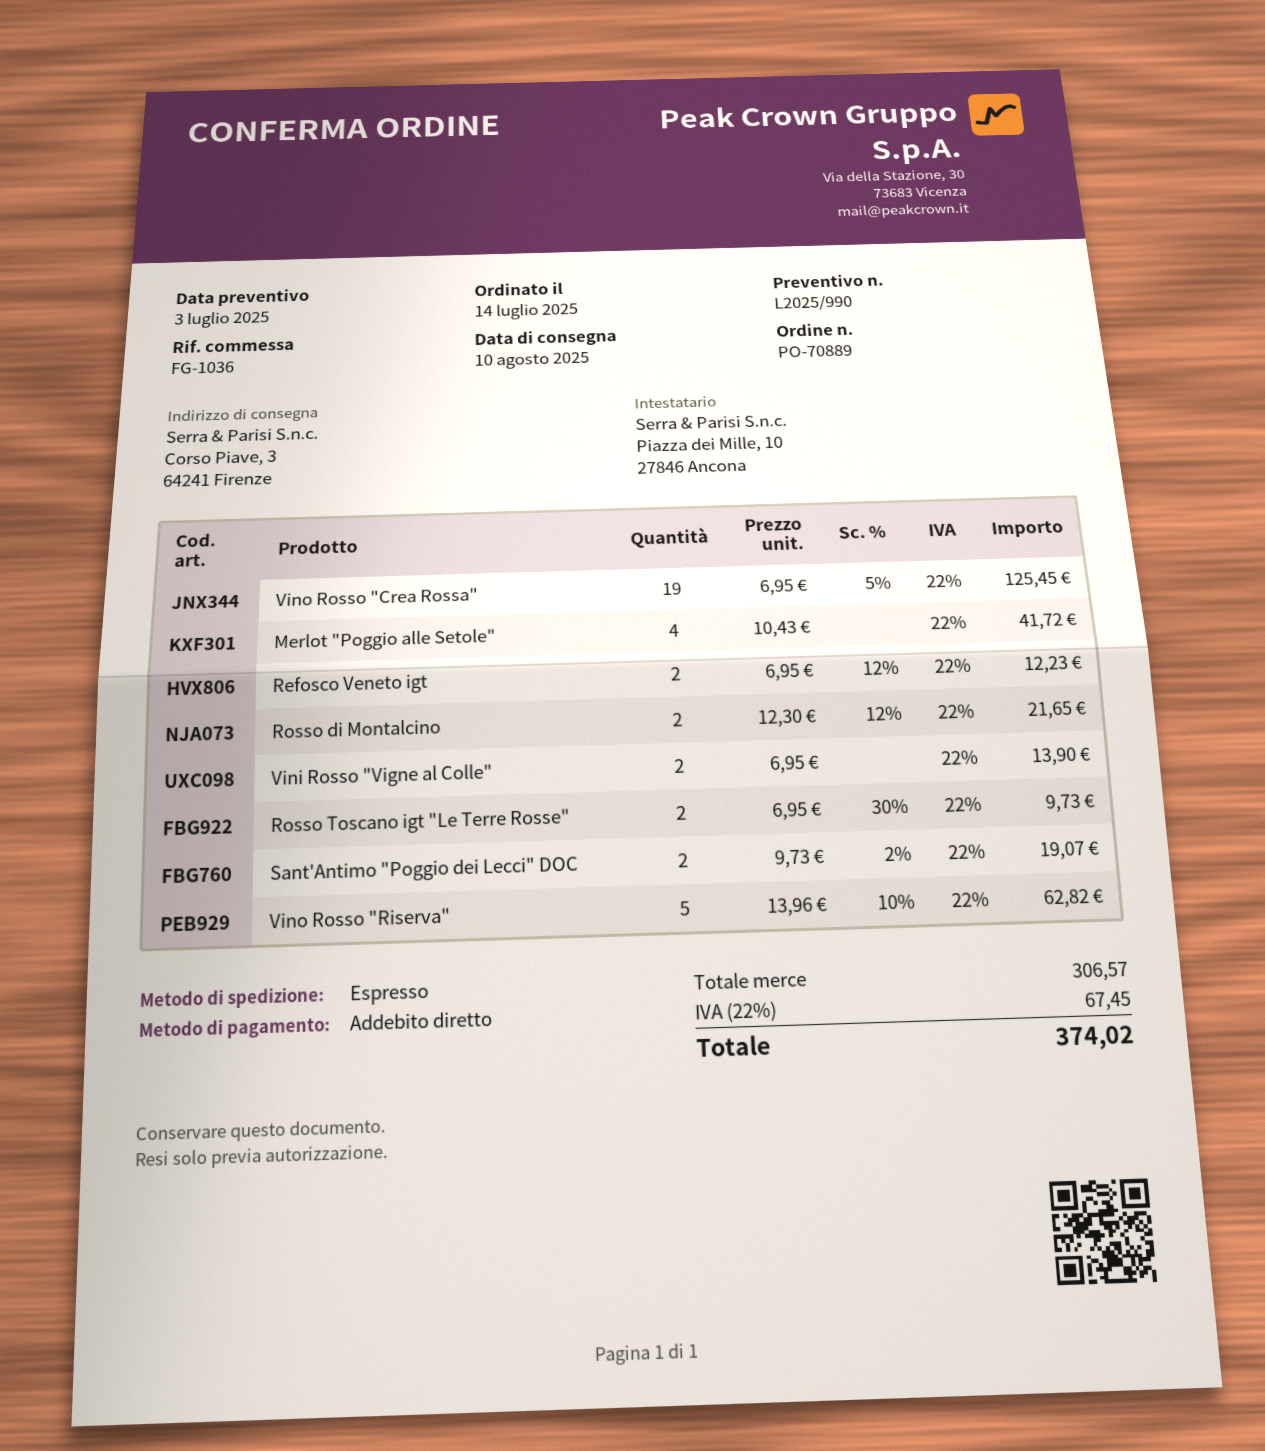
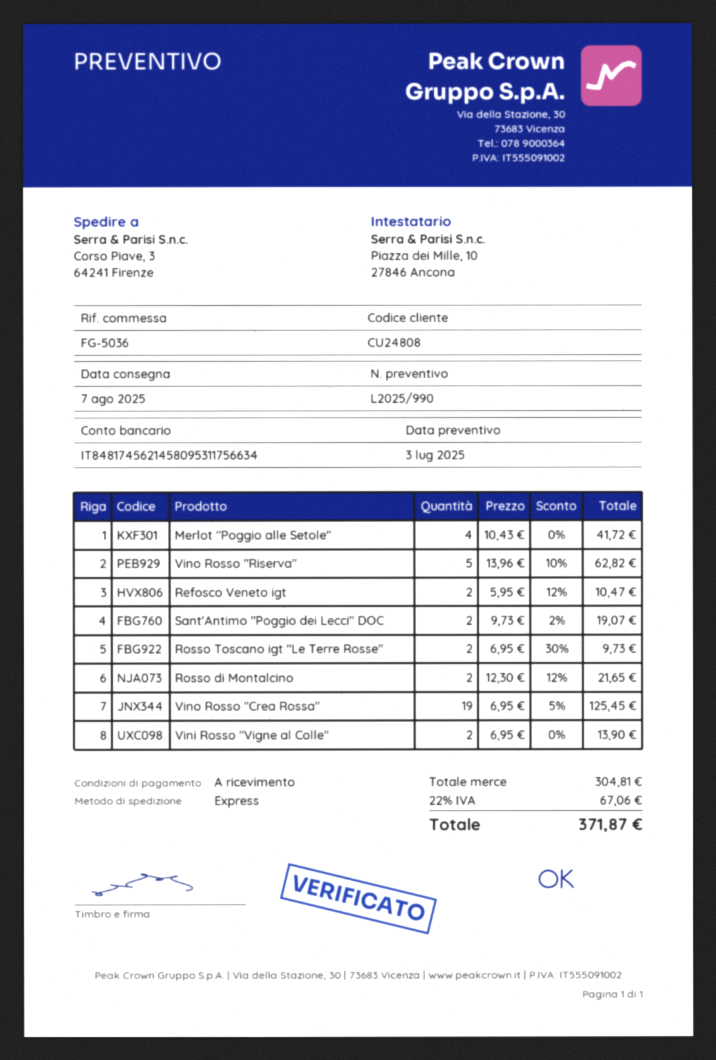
delivery date: 2025-08-10 -> 2025-08-07
reference: FG-1036 -> FG-5036
Refosco Veneto igt: 2 x 6.95 - 12% = 12.23 -> 2 x 5.95 - 12% = 10.47
subtotal: 306.57 -> 304.81
tax: 22% = 67.45 -> 22% = 67.06
total: 374.02 -> 371.87

